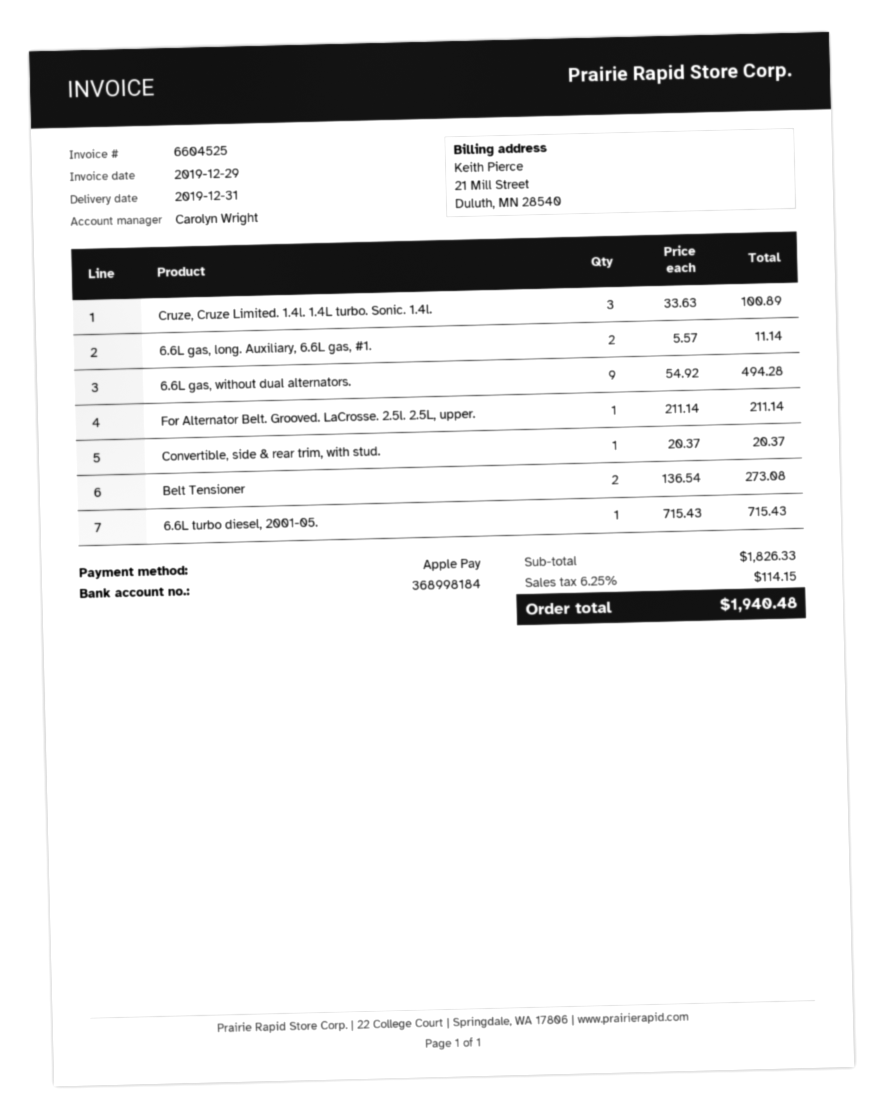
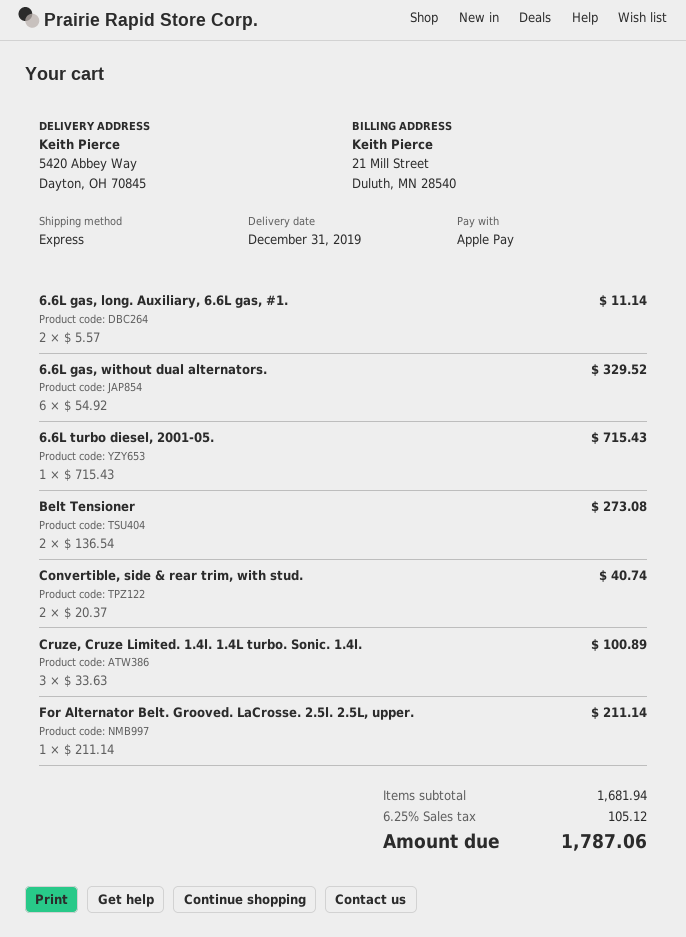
6.6L gas, without dual alternators.: 9 x 54.92 = 494.28 -> 6 x 54.92 = 329.52
Convertible, side & rear trim, with stud.: 1 x 20.37 = 20.37 -> 2 x 20.37 = 40.74
subtotal: 1826.33 -> 1681.94
tax: 6.25% = 114.15 -> 6.25% = 105.12
total: 1940.48 -> 1787.06

